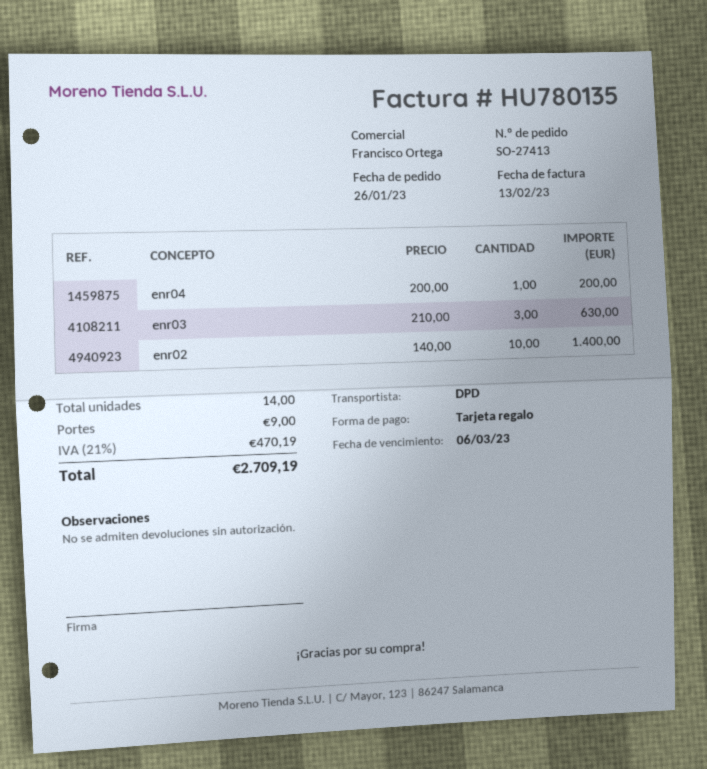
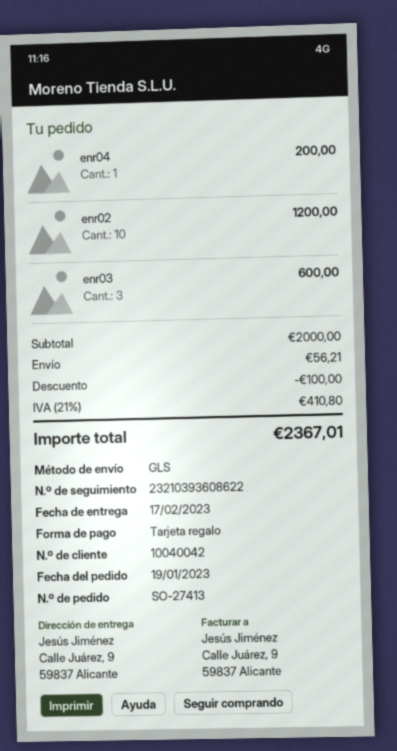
order date: 2023-01-26 -> 2023-01-19
shipping method: DPD -> GLS
enr03: 3 for 630.00 -> 3 for 600.00
enr02: 10 for 1400.00 -> 10 for 1200.00
discount: none -> 100.00
shipping: 9.00 -> 56.21
tax: 21% = 470.19 -> 21% = 410.80
total: 2709.19 -> 2367.01

